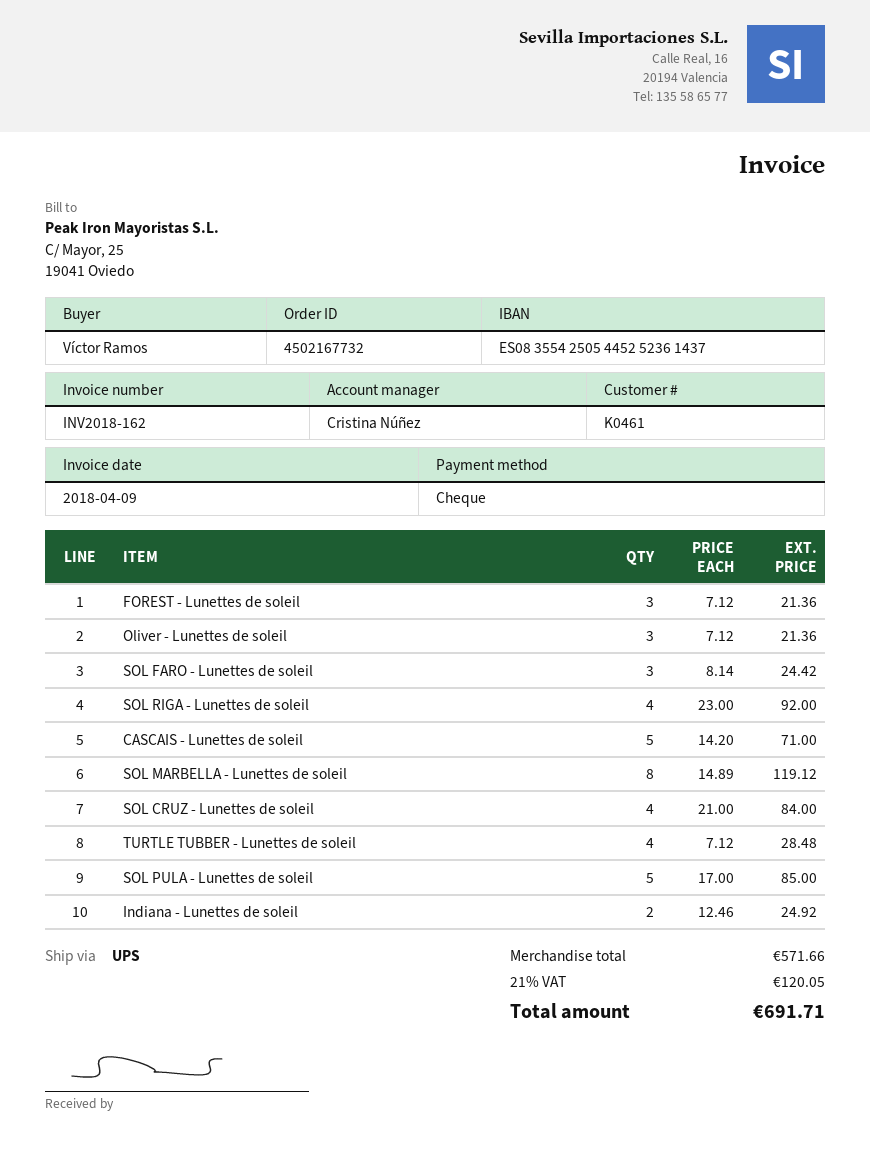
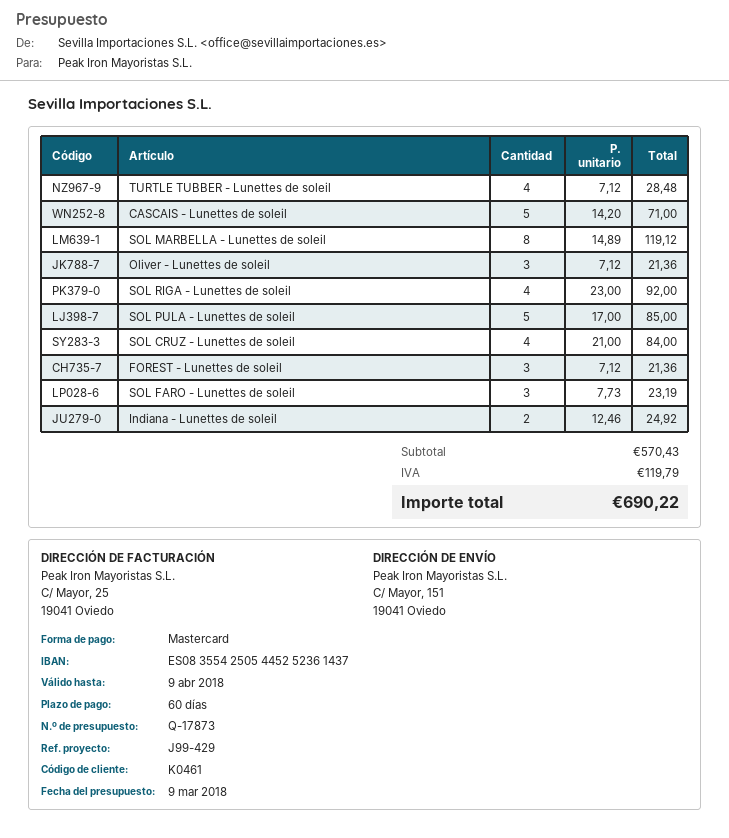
payment method: cheque -> Mastercard
SOL FARO - Lunettes de soleil: 3 x 8.14 = 24.42 -> 3 x 7.73 = 23.19
subtotal: 571.66 -> 570.43
tax: 120.05 -> 119.79
total: 691.71 -> 690.22

